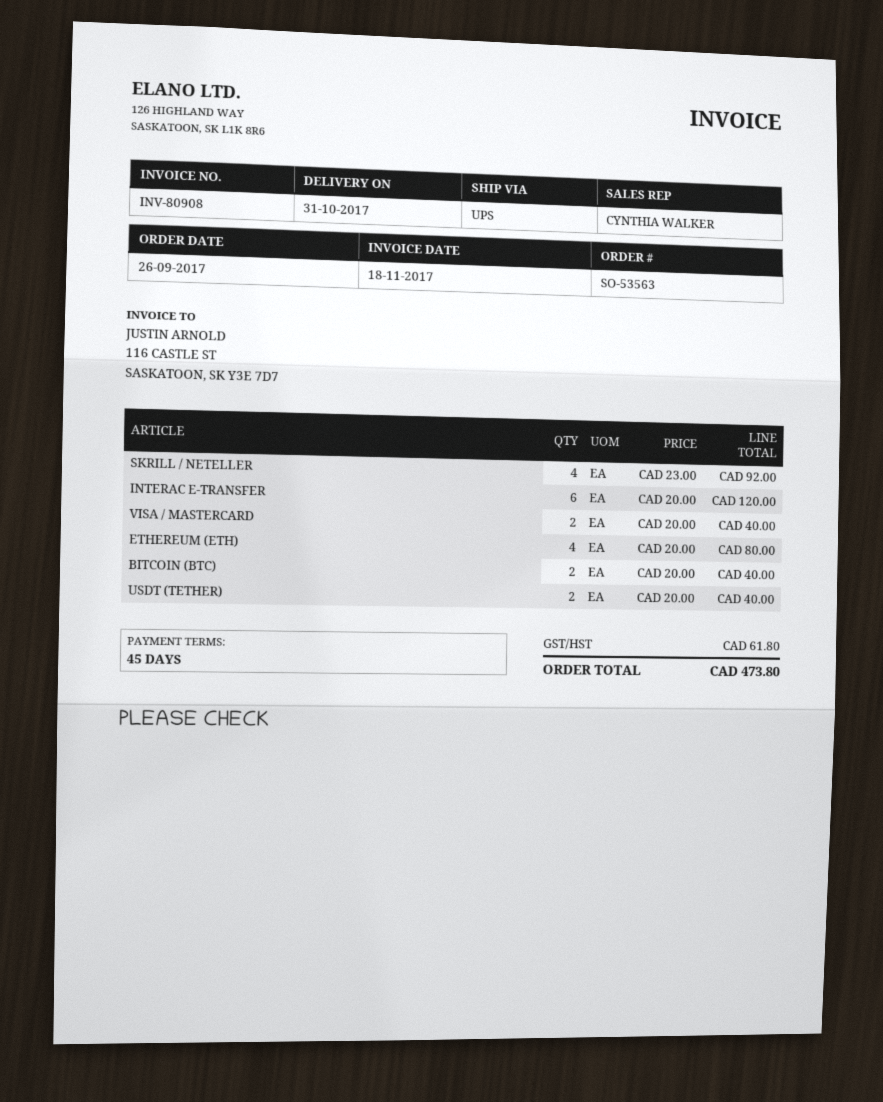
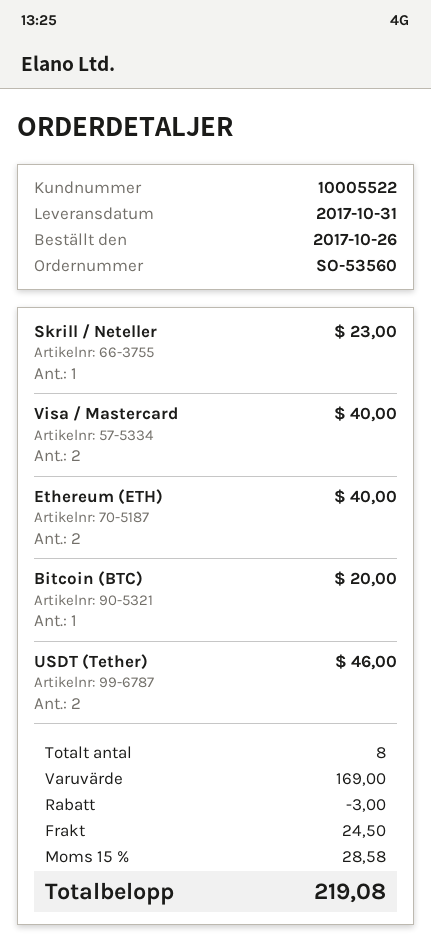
order number: SO-53563 -> SO-53560
order date: 2017-09-26 -> 2017-10-26
SKRILL / NETELLER: 4 for 92.00 -> 1 for 23.00
INTERAC E-TRANSFER: 6 for 120.00 -> none
ETHEREUM (ETH): 4 for 80.00 -> 2 for 40.00
BITCOIN (BTC): 2 for 40.00 -> 1 for 20.00
USDT (TETHER): 2 for 40.00 -> 2 for 46.00
discount: none -> 3.00
shipping: none -> 24.50
tax: 61.80 -> 28.58
total: 473.80 -> 219.08

